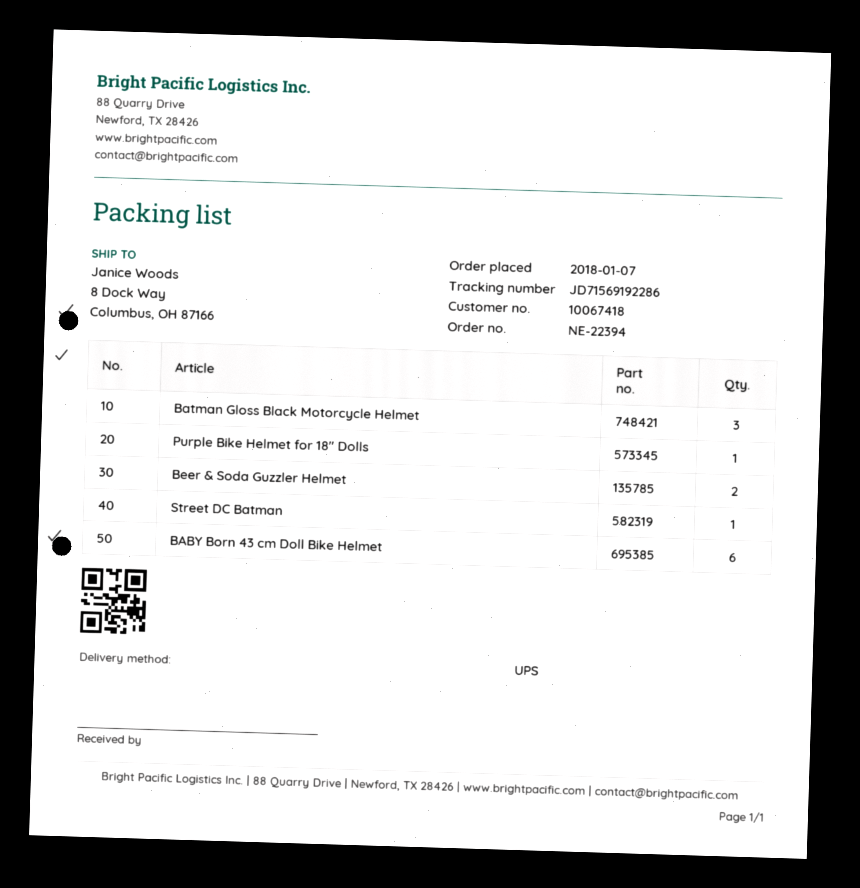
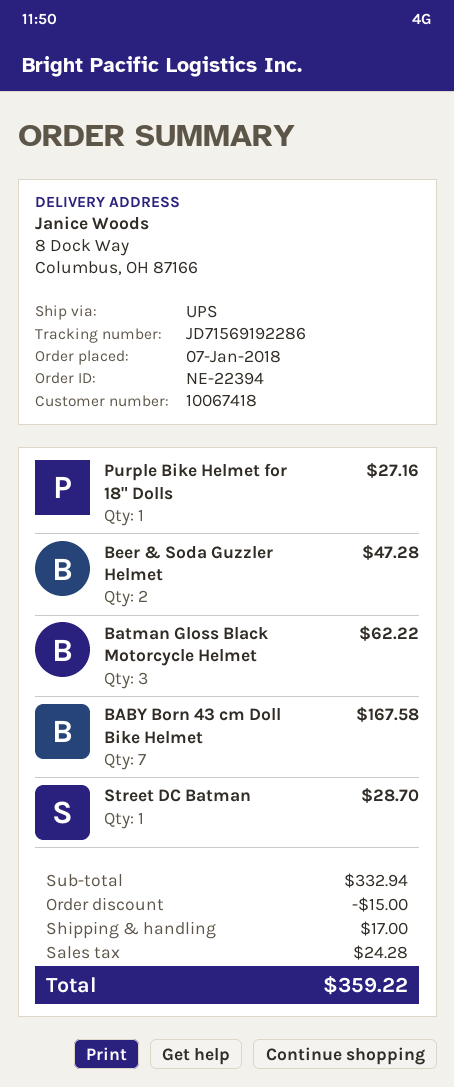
BABY Born 43 cm Doll Bike Helmet: 6 -> 7

